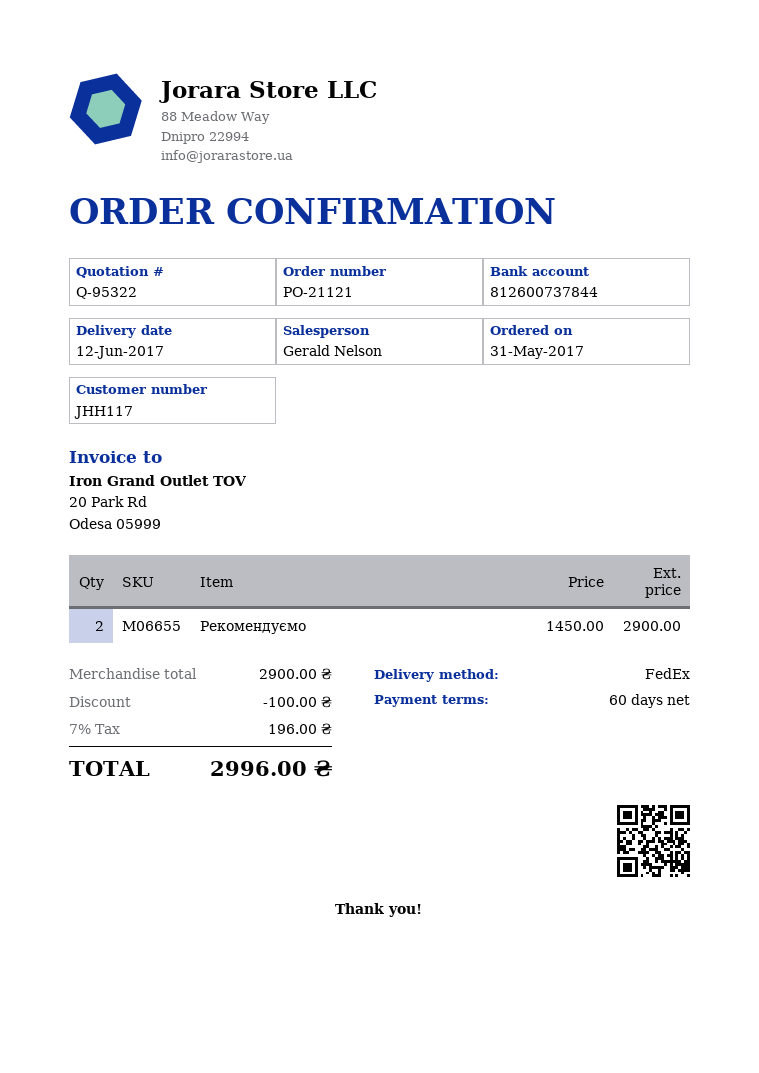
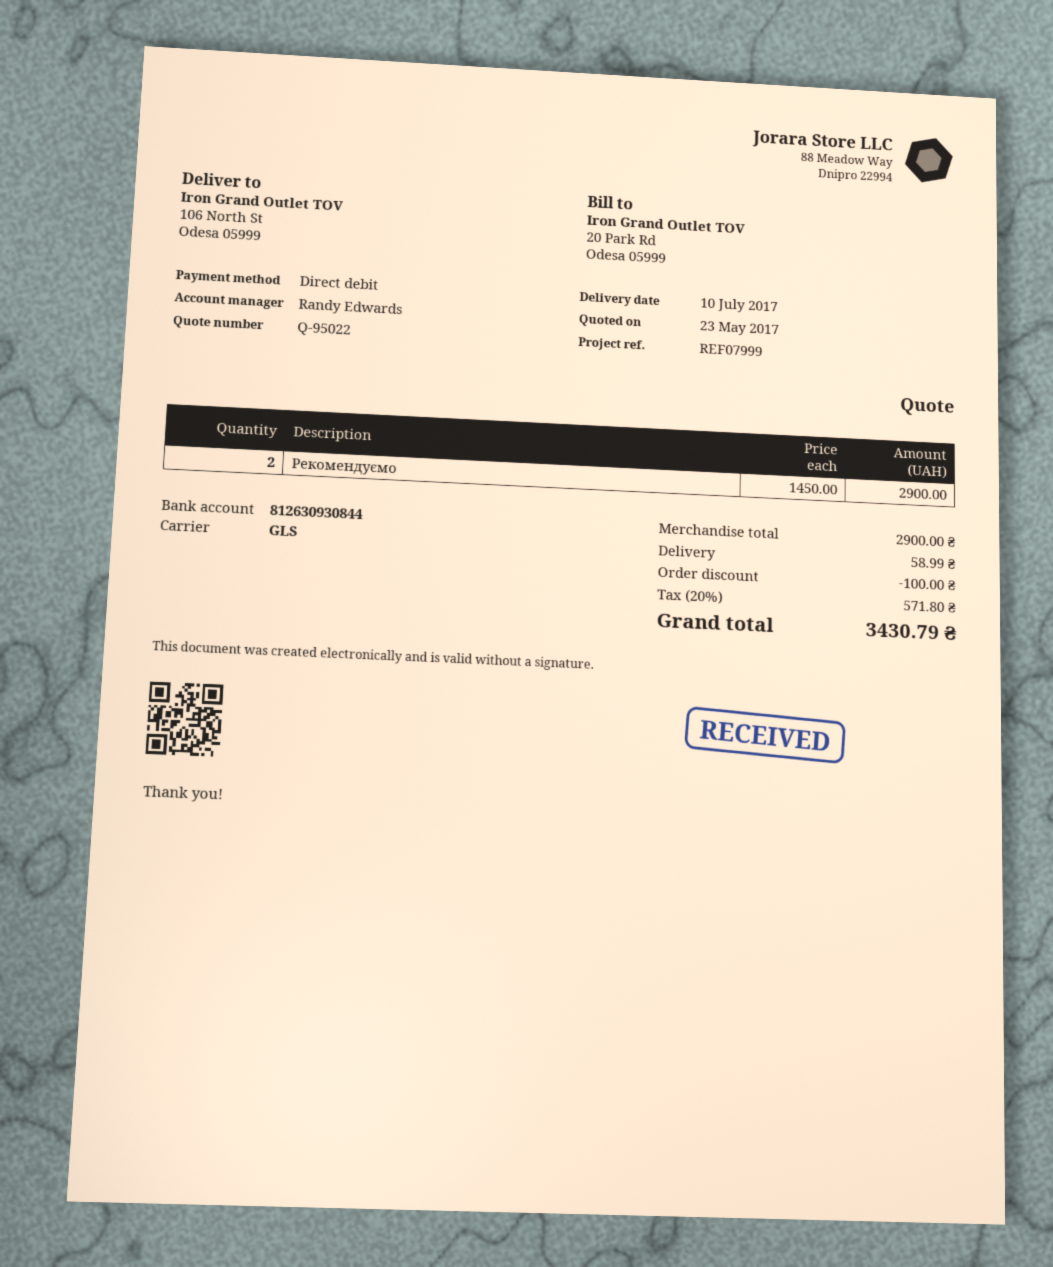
quote number: Q-95322 -> Q-95022
delivery date: 2017-06-12 -> 2017-07-10
sales rep: Gerald Nelson -> Randy Edwards
bank account: 812600737844 -> 812630930844
shipping method: FedEx -> GLS
shipping: none -> 58.99
tax: 7% = 196.00 -> 20% = 571.80
total: 2996.00 -> 3430.79

